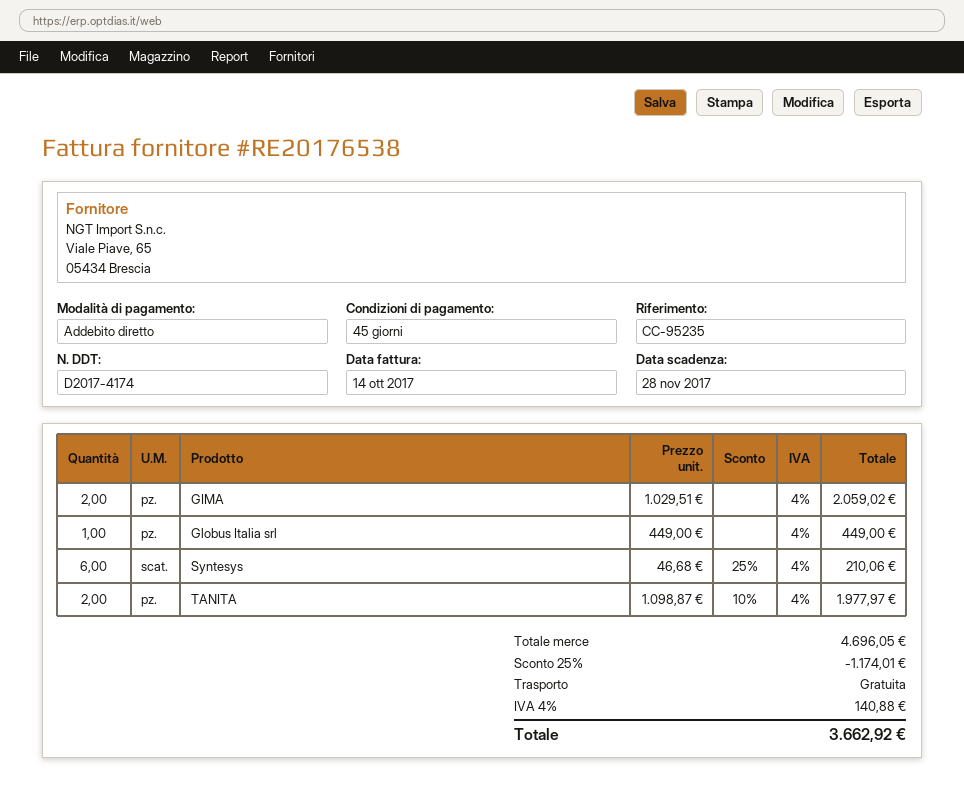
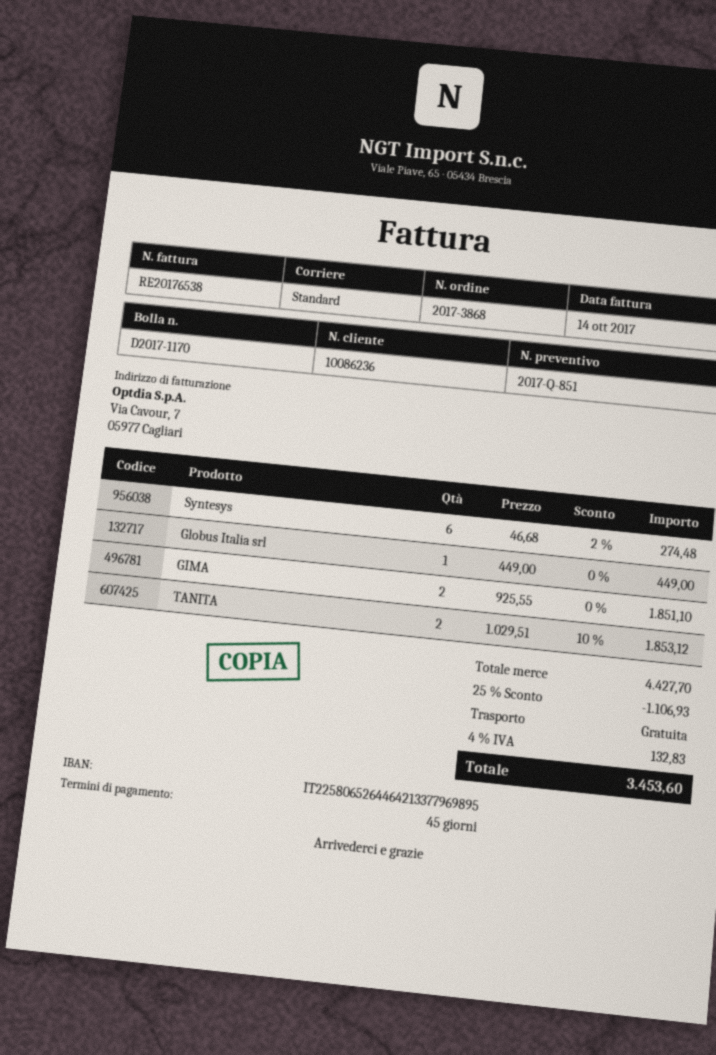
delivery note number: D2017-4174 -> D2017-1170
GIMA: 2 x 1029.51 = 2059.02 -> 2 x 925.55 = 1851.10
Syntesys: 6 x 46.68 - 25% = 210.06 -> 6 x 46.68 - 2% = 274.48
TANITA: 2 x 1098.87 - 10% = 1977.97 -> 2 x 1029.51 - 10% = 1853.12
subtotal: 4696.05 -> 4427.70
discount: 25% = 1174.01 -> 25% = 1106.93
tax: 4% = 140.88 -> 4% = 132.83
total: 3662.92 -> 3453.60

